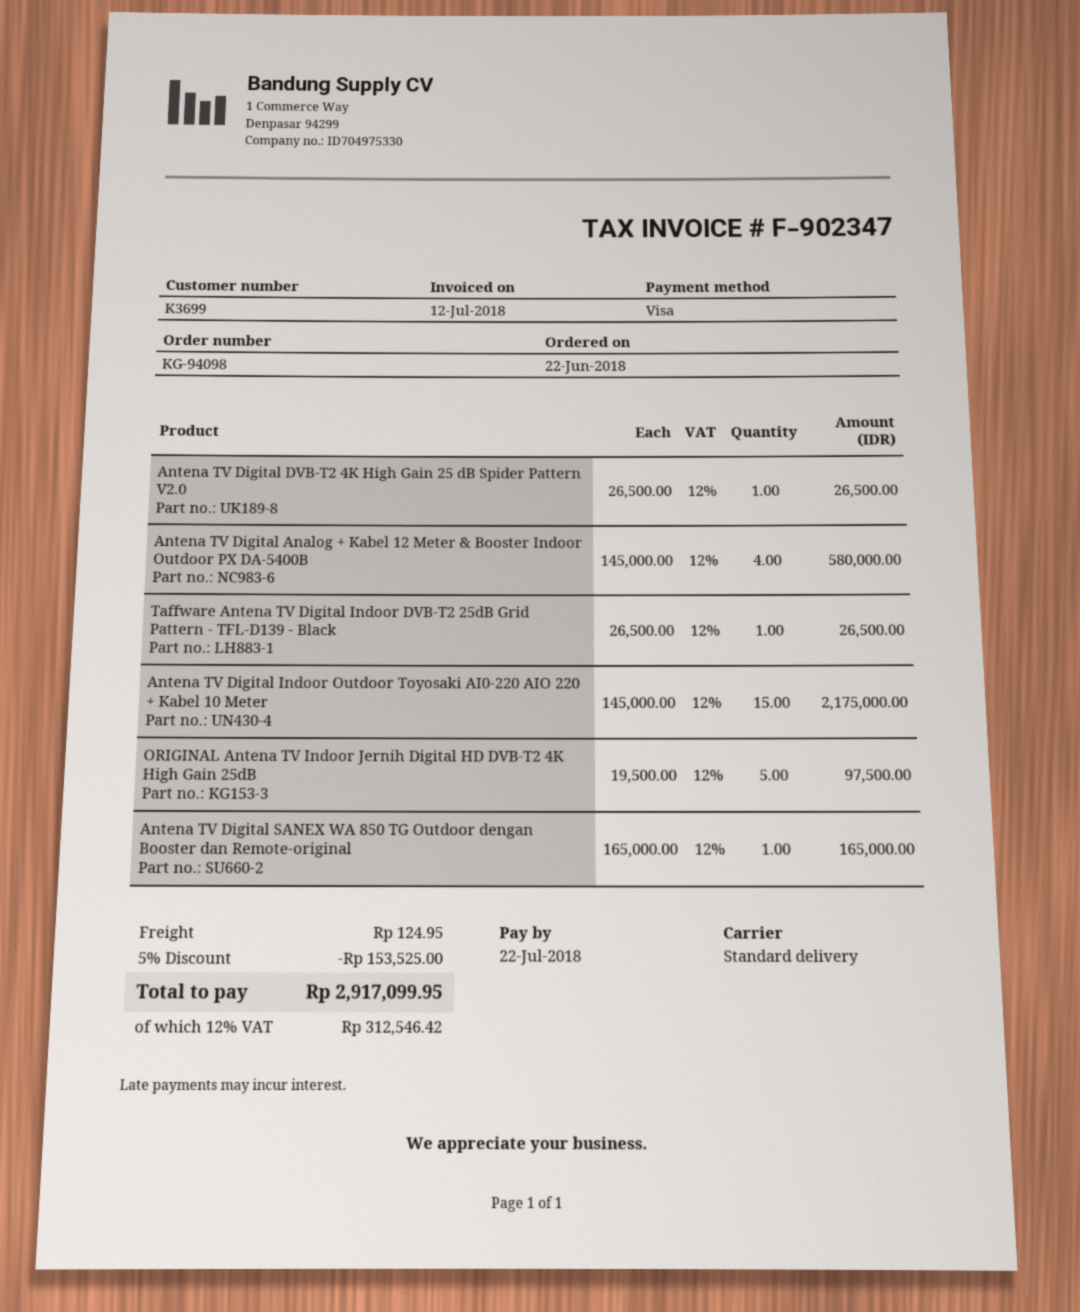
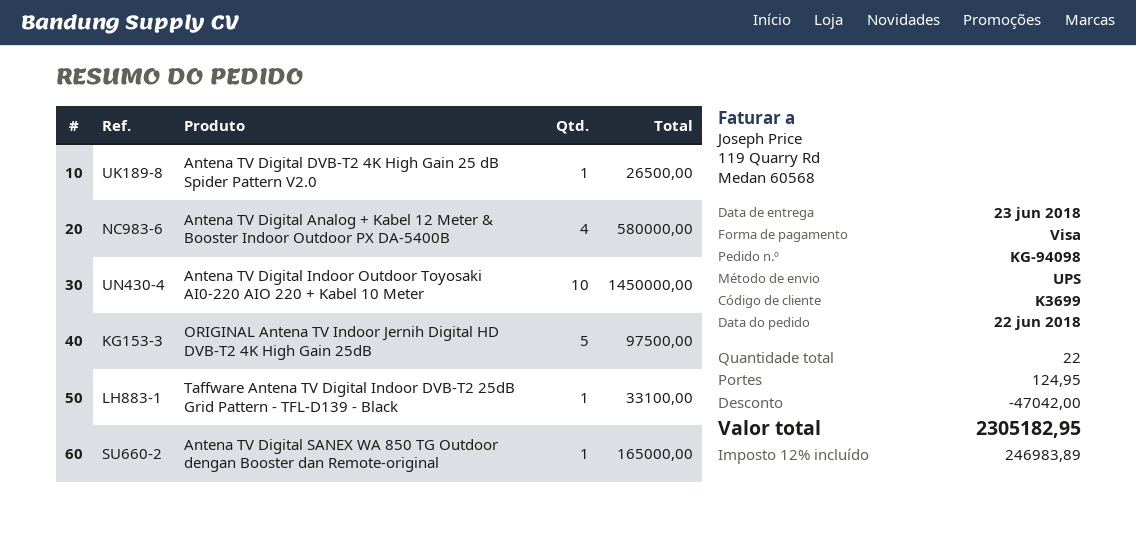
shipping method: standard -> UPS
Taffware Antena TV Digital Indoor DVB-T2 25dB Grid Pattern - TFL-D139 - Black: 1 for 26500.00 -> 1 for 33100.00
Antena TV Digital Indoor Outdoor Toyosaki AI0-220 AIO 220 + Kabel 10 Meter: 15 for 2175000.00 -> 10 for 1450000.00
discount: 153525.00 -> 47042.00
tax: 12% = 312546.42 -> 12% = 246983.89
total: 2917099.95 -> 2305182.95

